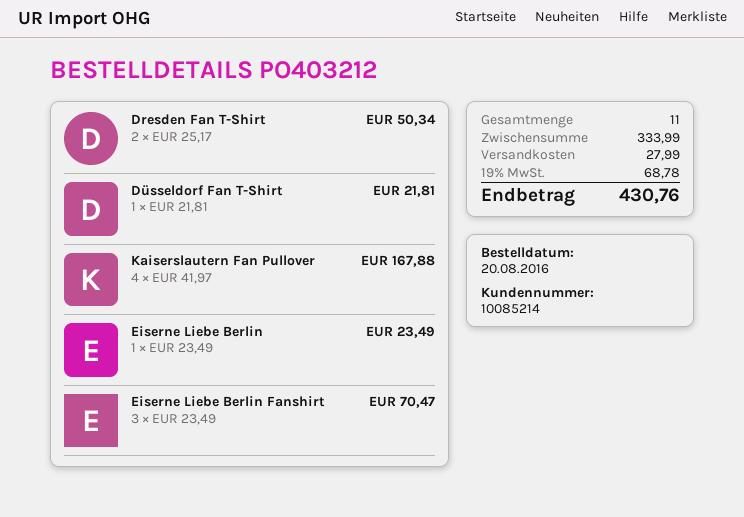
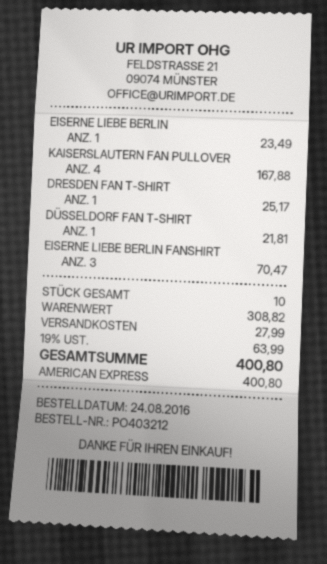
order date: 2016-08-20 -> 2016-08-24
Dresden Fan T-Shirt: 2 for 50.34 -> 1 for 25.17
total quantity: 11 -> 10
subtotal: 333.99 -> 308.82
tax: 19% = 68.78 -> 19% = 63.99
total: 430.76 -> 400.80

